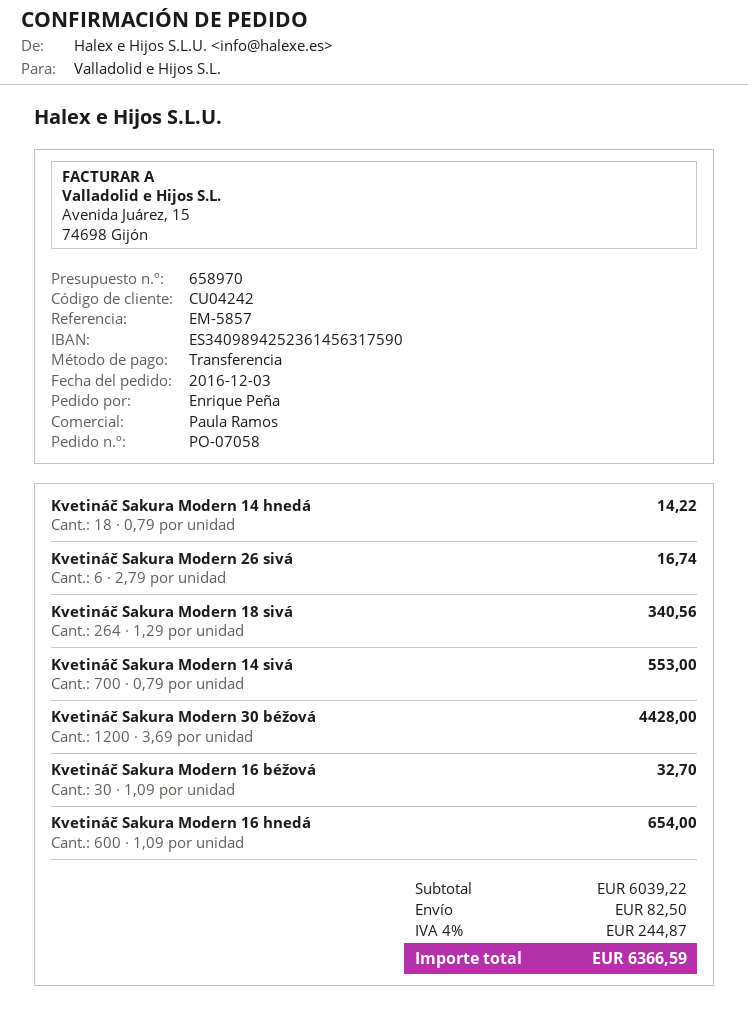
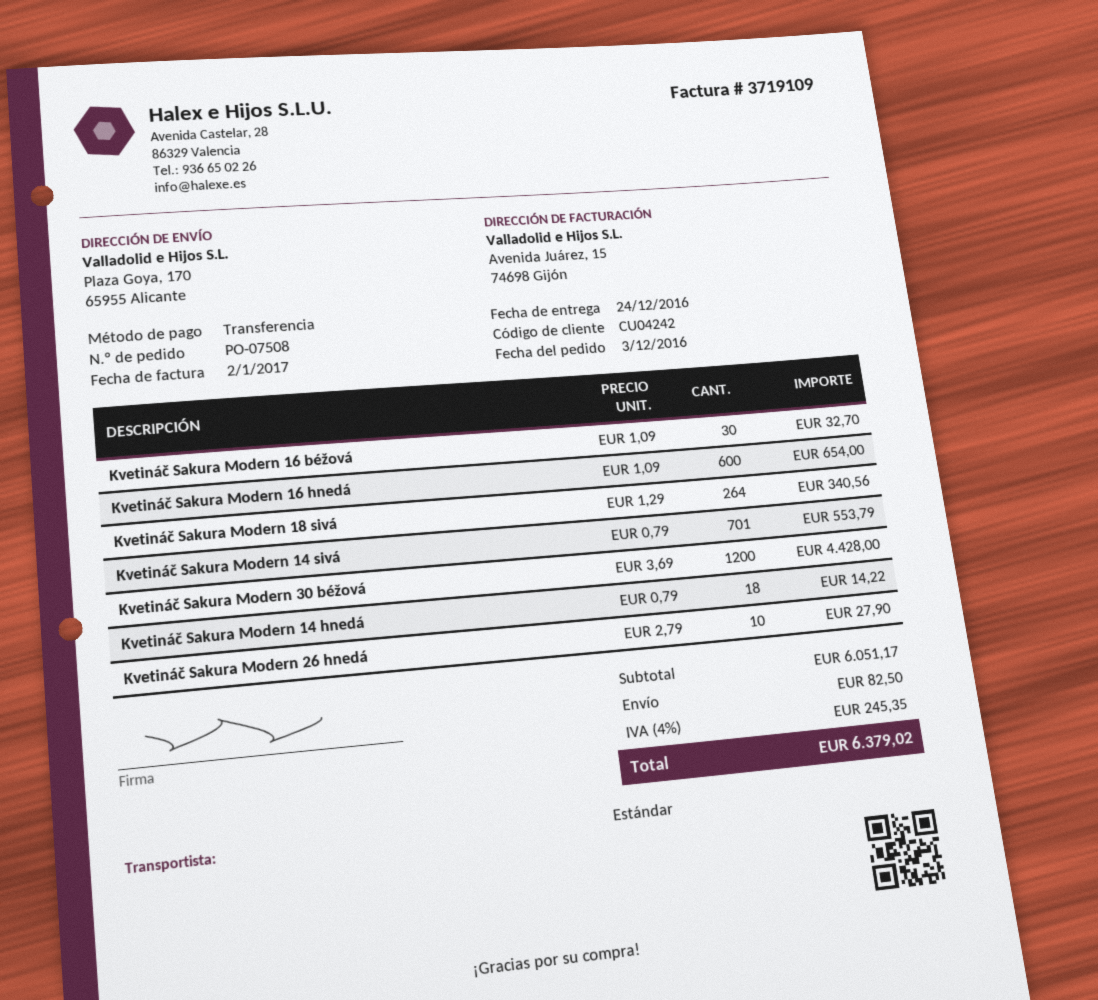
order number: PO-07058 -> PO-07508
Kvetináč Sakura Modern 26 sivá: 6 x 2.79 = 16.74 -> none
Kvetináč Sakura Modern 14 sivá: 700 x 0.79 = 553.00 -> 701 x 0.79 = 553.79
Kvetináč Sakura Modern 26 hnedá: none -> 10 x 2.79 = 27.90
subtotal: 6039.22 -> 6051.17
tax: 4% = 244.87 -> 4% = 245.35
total: 6366.59 -> 6379.02

